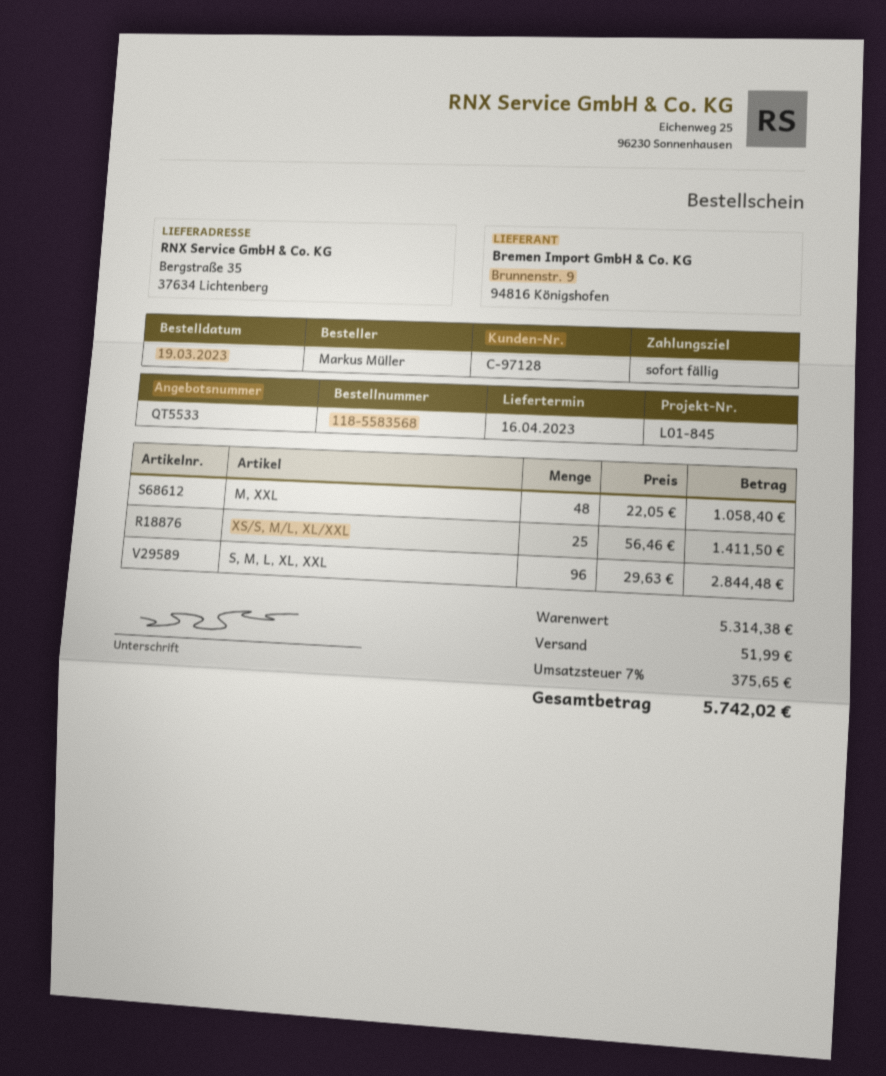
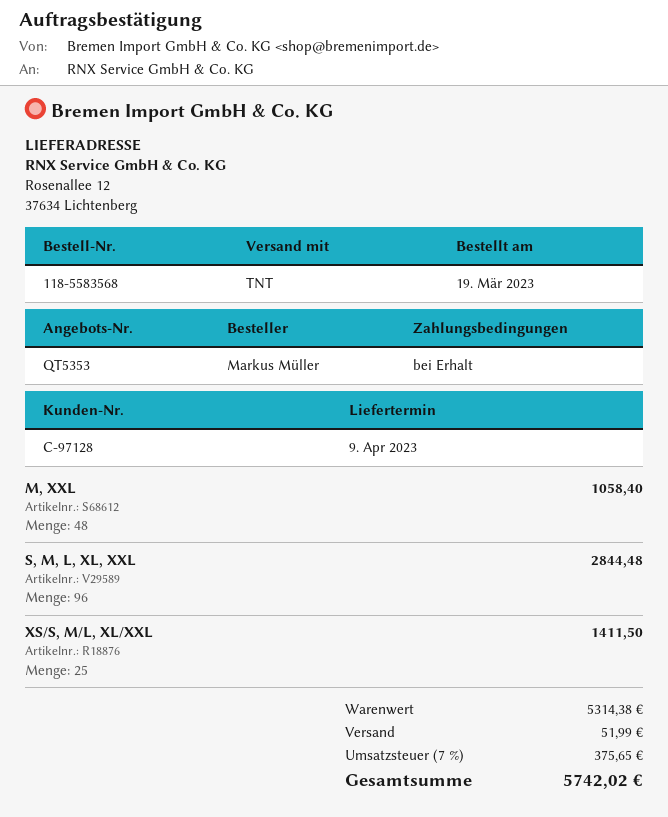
quote number: QT5533 -> QT5353
delivery date: 2023-04-16 -> 2023-04-09
ship to: Bergstraße 35, 37634 Lichtenberg -> Rosenallee 12, 37634 Lichtenberg

